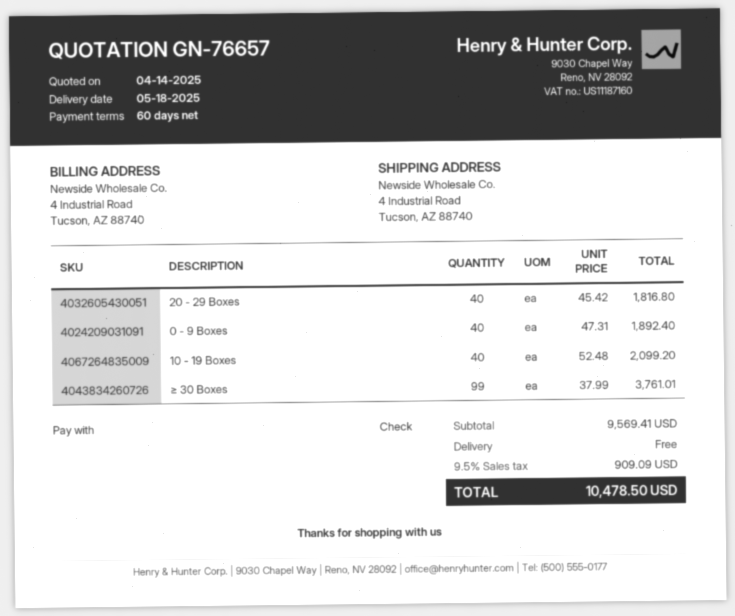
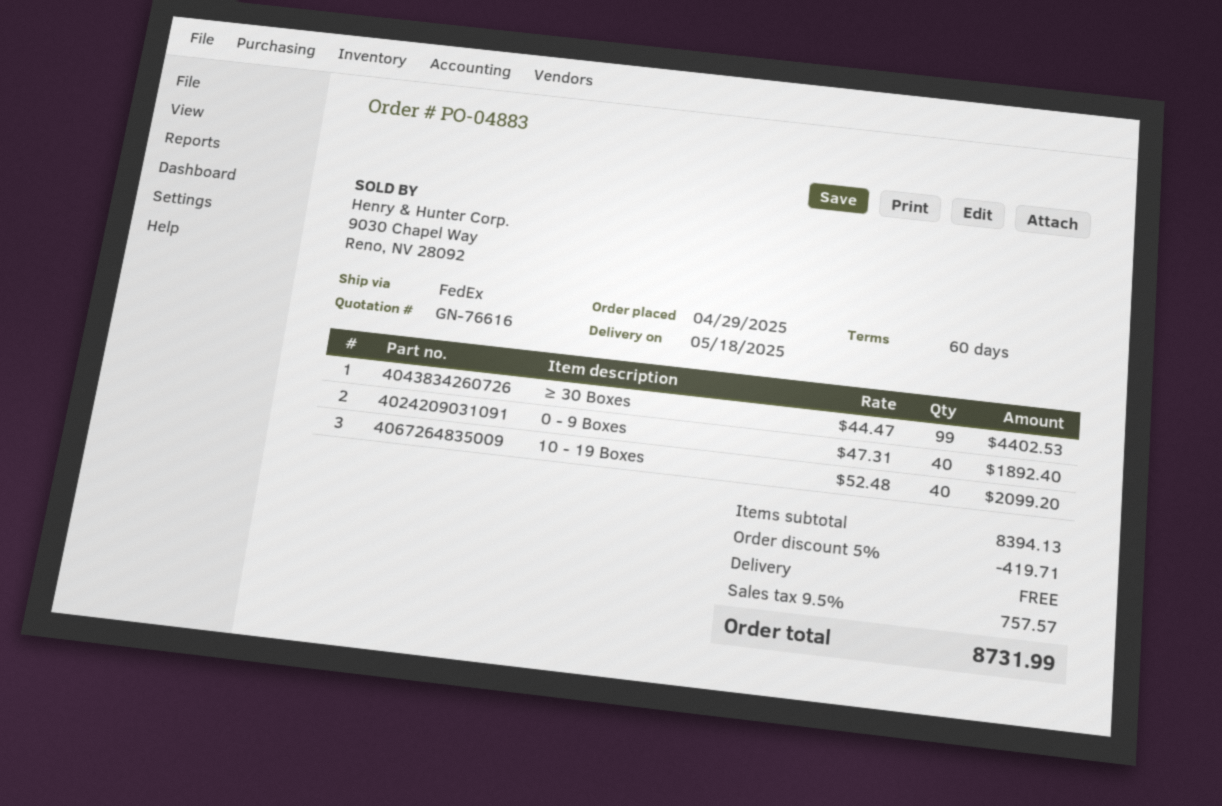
quote number: GN-76657 -> GN-76616
20 - 29 Boxes: 40 x 45.42 = 1816.80 -> none
≥ 30 Boxes: 99 x 37.99 = 3761.01 -> 99 x 44.47 = 4402.53
subtotal: 9569.41 -> 8394.13
discount: none -> 5% = 419.71
tax: 9.5% = 909.09 -> 9.5% = 757.57
total: 10478.50 -> 8731.99

